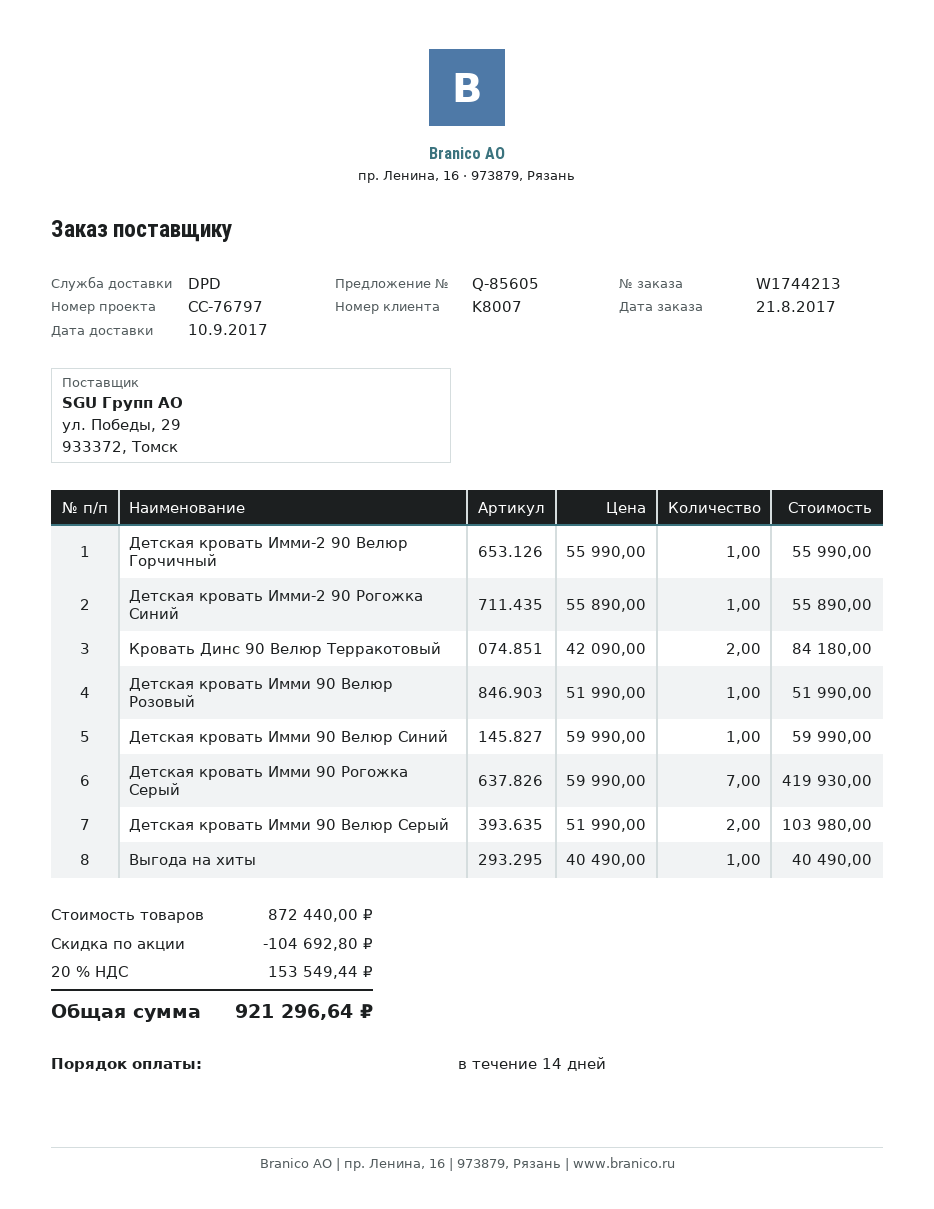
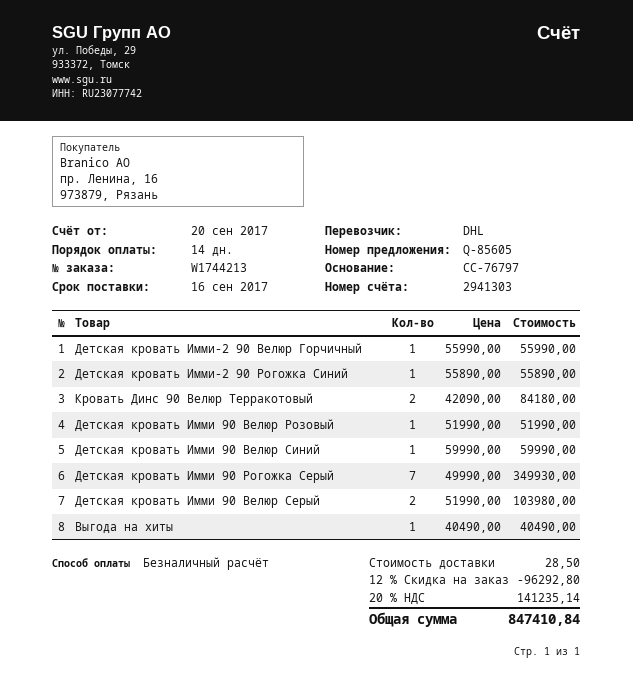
delivery date: 2017-09-10 -> 2017-09-16
shipping method: DPD -> DHL
Детская кровать Имми 90 Рогожка Серый: 7 x 59990.00 = 419930.00 -> 7 x 49990.00 = 349930.00
discount: 104692.80 -> 96292.80
shipping: none -> 28.50
tax: 20% = 153549.44 -> 20% = 141235.14
total: 921296.64 -> 847410.84

